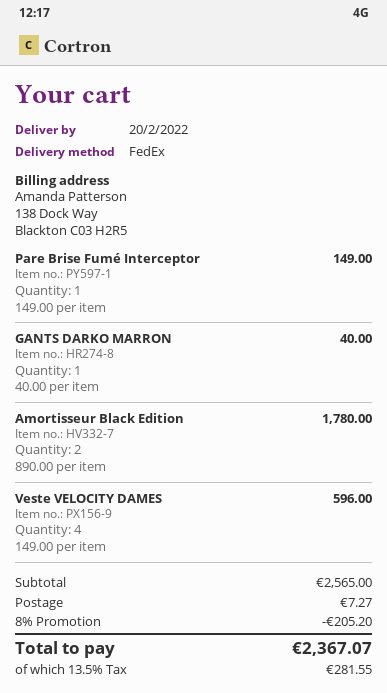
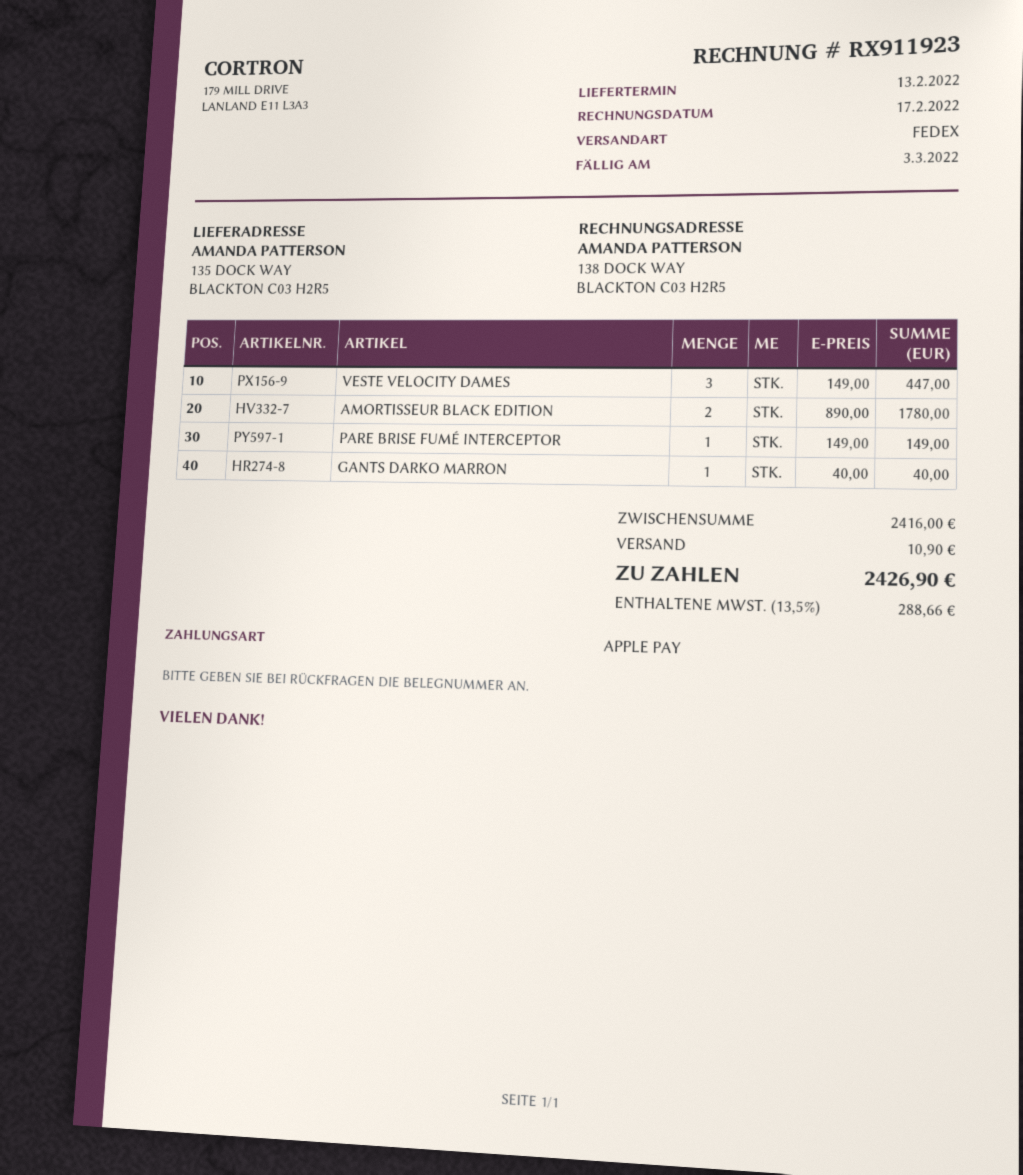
delivery date: 2022-02-20 -> 2022-02-13
Veste VELOCITY DAMES: 4 x 149.00 = 596.00 -> 3 x 149.00 = 447.00
subtotal: 2565.00 -> 2416.00
discount: 8% = 205.20 -> none
shipping: 7.27 -> 10.90
tax: 13.5% = 281.55 -> 13.5% = 288.66
total: 2367.07 -> 2426.90

